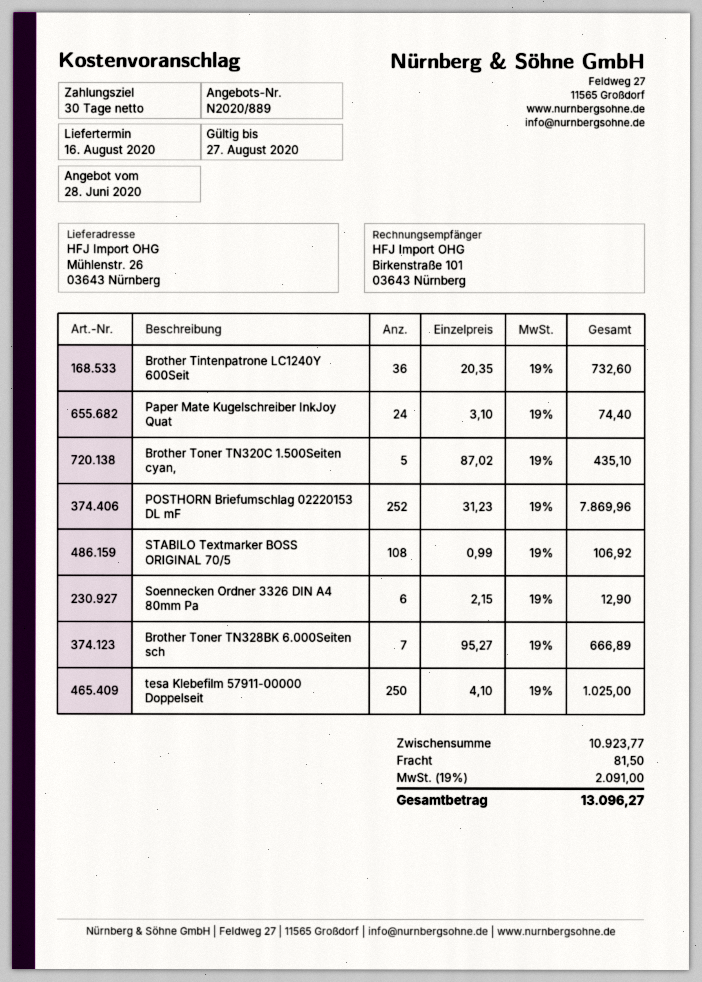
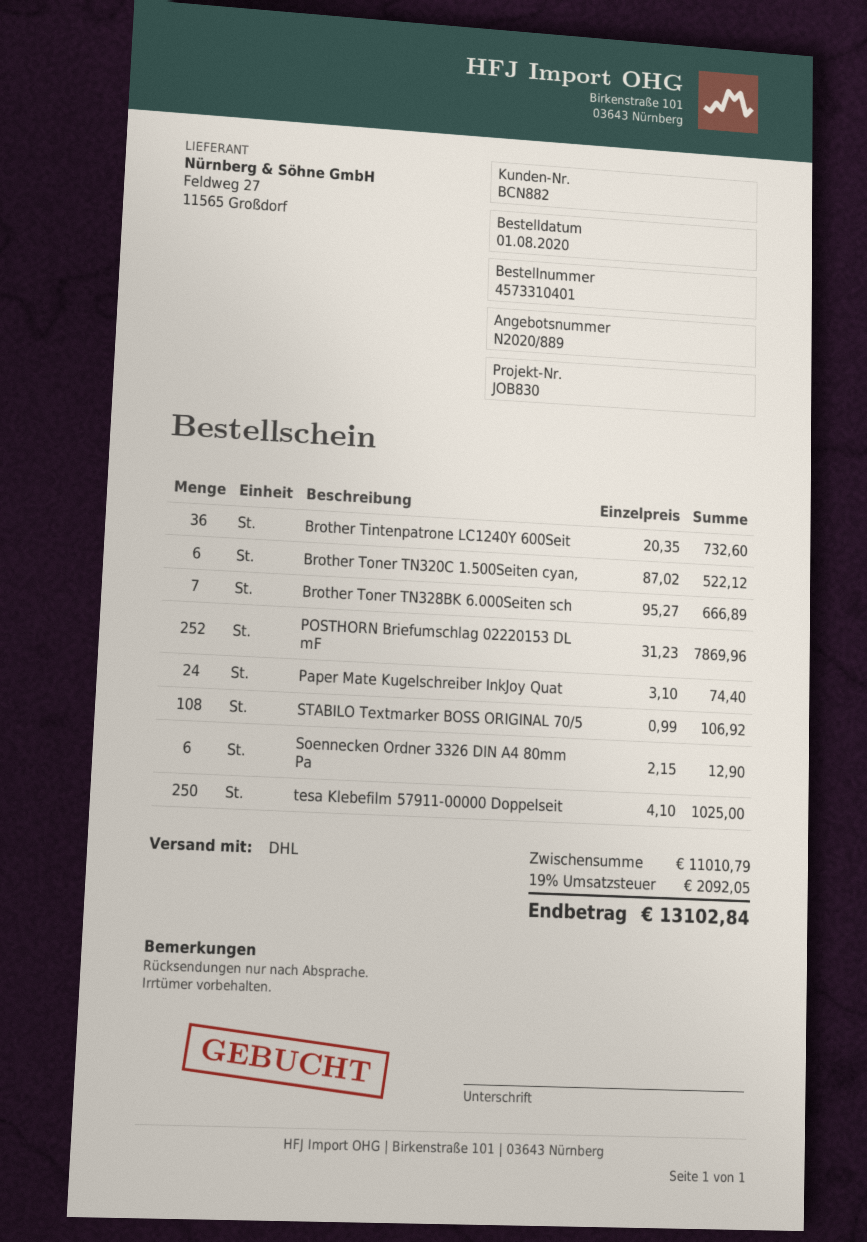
Brother Toner TN320C 1.500Seiten cyan,: 5 x 87.02 = 435.10 -> 6 x 87.02 = 522.12
subtotal: 10923.77 -> 11010.79
shipping: 81.50 -> none
tax: 19% = 2091.00 -> 19% = 2092.05
total: 13096.27 -> 13102.84

